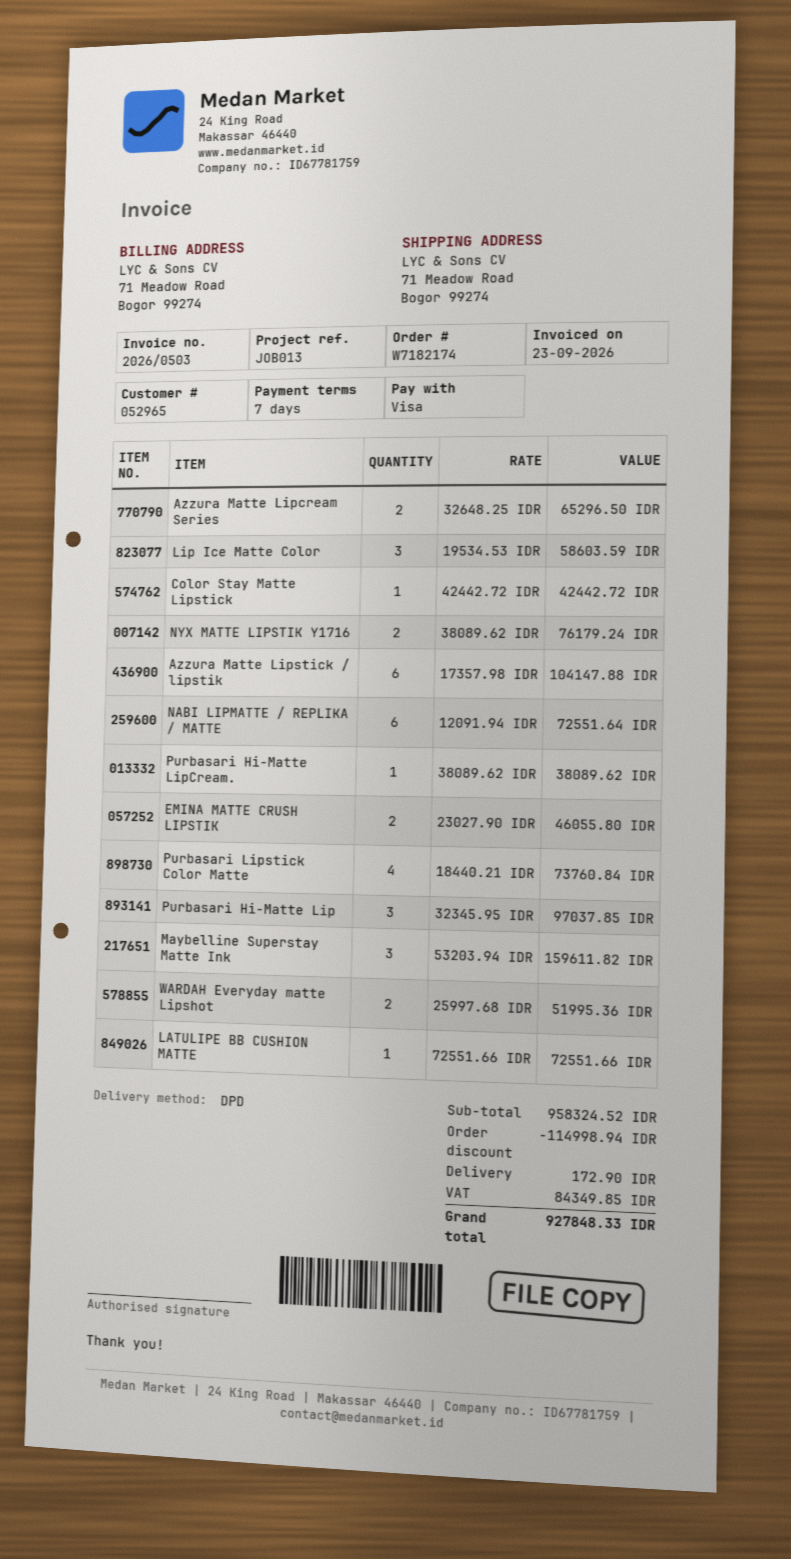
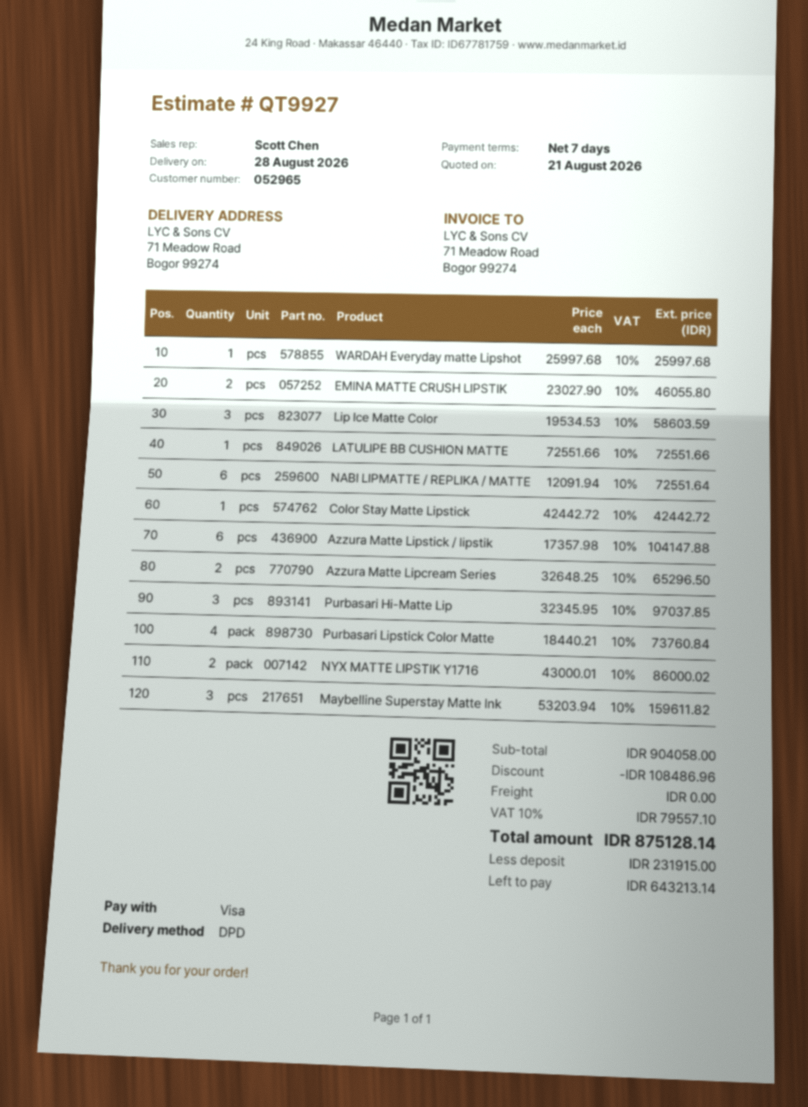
NYX MATTE LIPSTIK Y1716: 2 x 38089.62 = 76179.24 -> 2 x 43000.01 = 86000.02
Purbasari Hi-Matte LipCream.: 1 x 38089.62 = 38089.62 -> none
WARDAH Everyday matte Lipshot: 2 x 25997.68 = 51995.36 -> 1 x 25997.68 = 25997.68
subtotal: 958324.52 -> 904058.00
discount: 114998.94 -> 108486.96
shipping: 172.90 -> 0.00
tax: 84349.85 -> 79557.10
total: 927848.33 -> 875128.14

